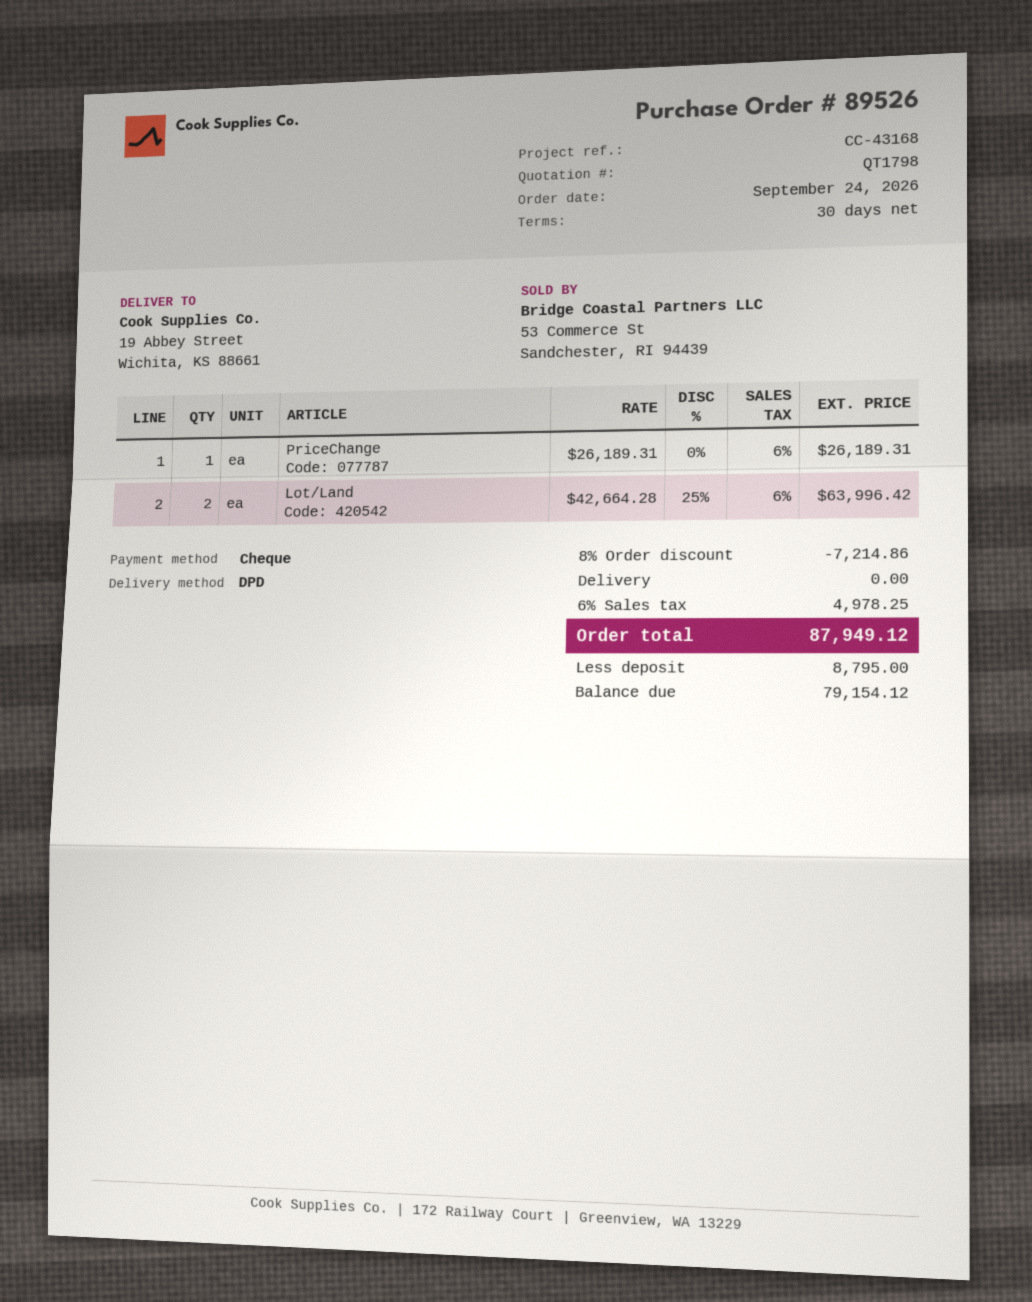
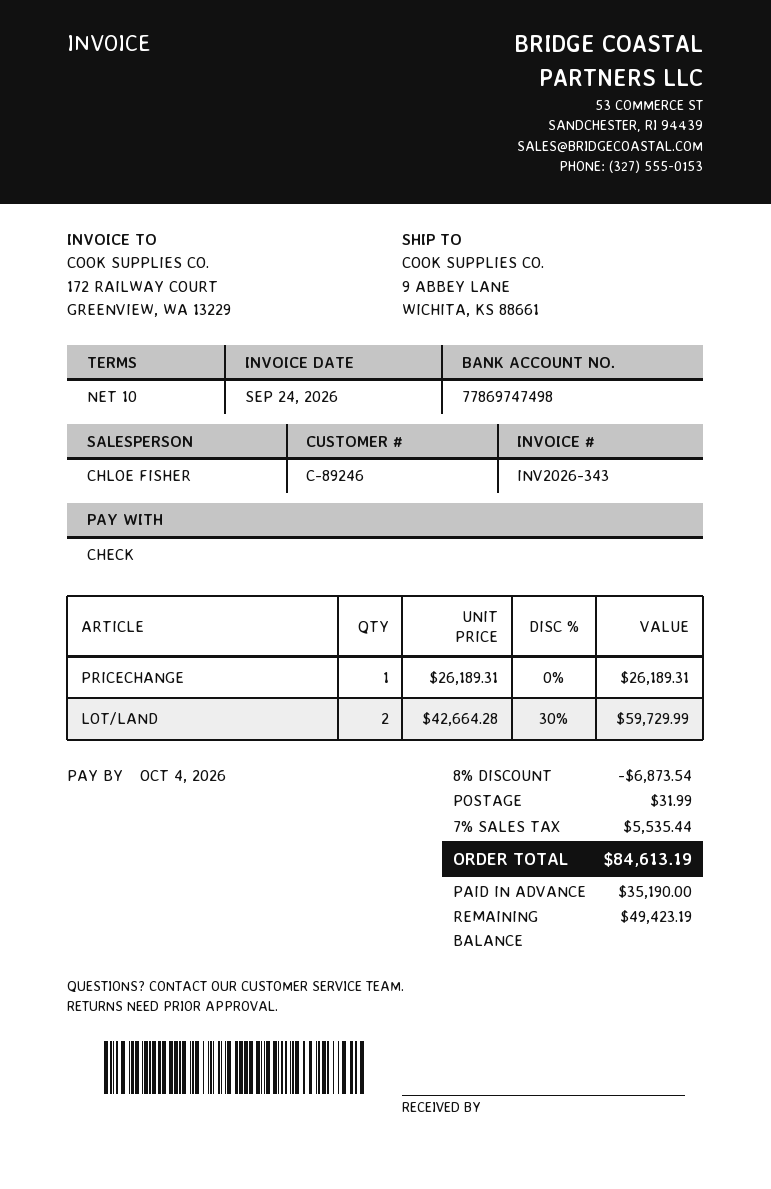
payment terms: 30 days -> 10 days
ship to: 19 Abbey Street, Wichita, KS 88661 -> 9 ABBEY LANE, WICHITA, KS 88661
Lot/Land: 2 x 42664.28 - 25% = 63996.42 -> 2 x 42664.28 - 30% = 59729.99
discount: 8% = 7214.86 -> 8% = 6873.54
shipping: 0.00 -> 31.99
tax: 6% = 4978.25 -> 7% = 5535.44
total: 87949.12 -> 84613.19
deposit: 8795.00 -> 35190.00
balance: 79154.12 -> 49423.19

